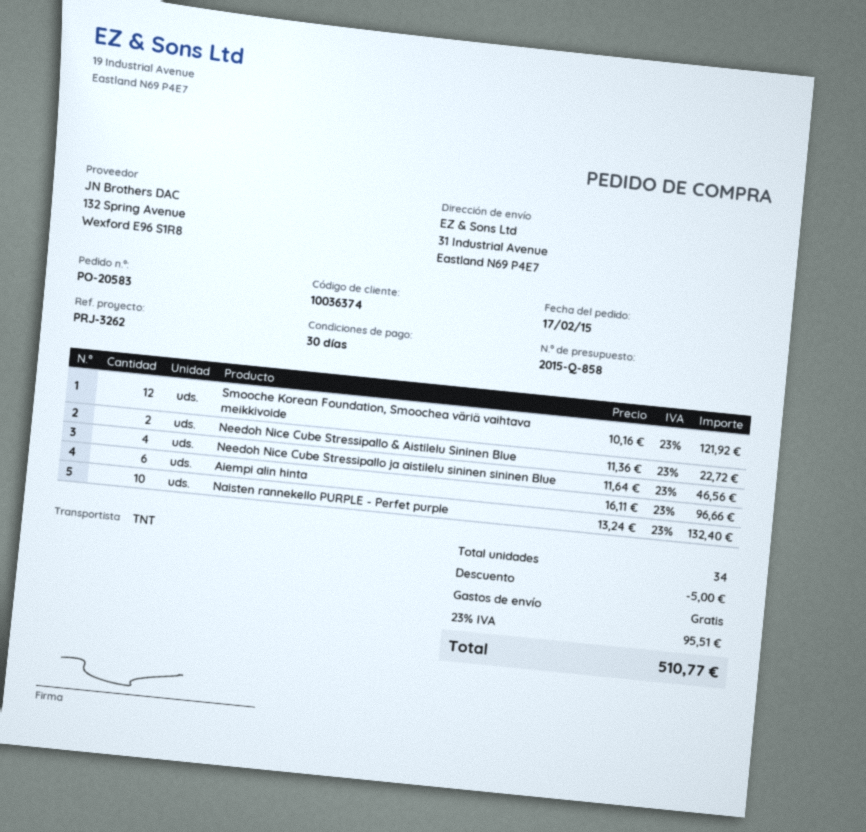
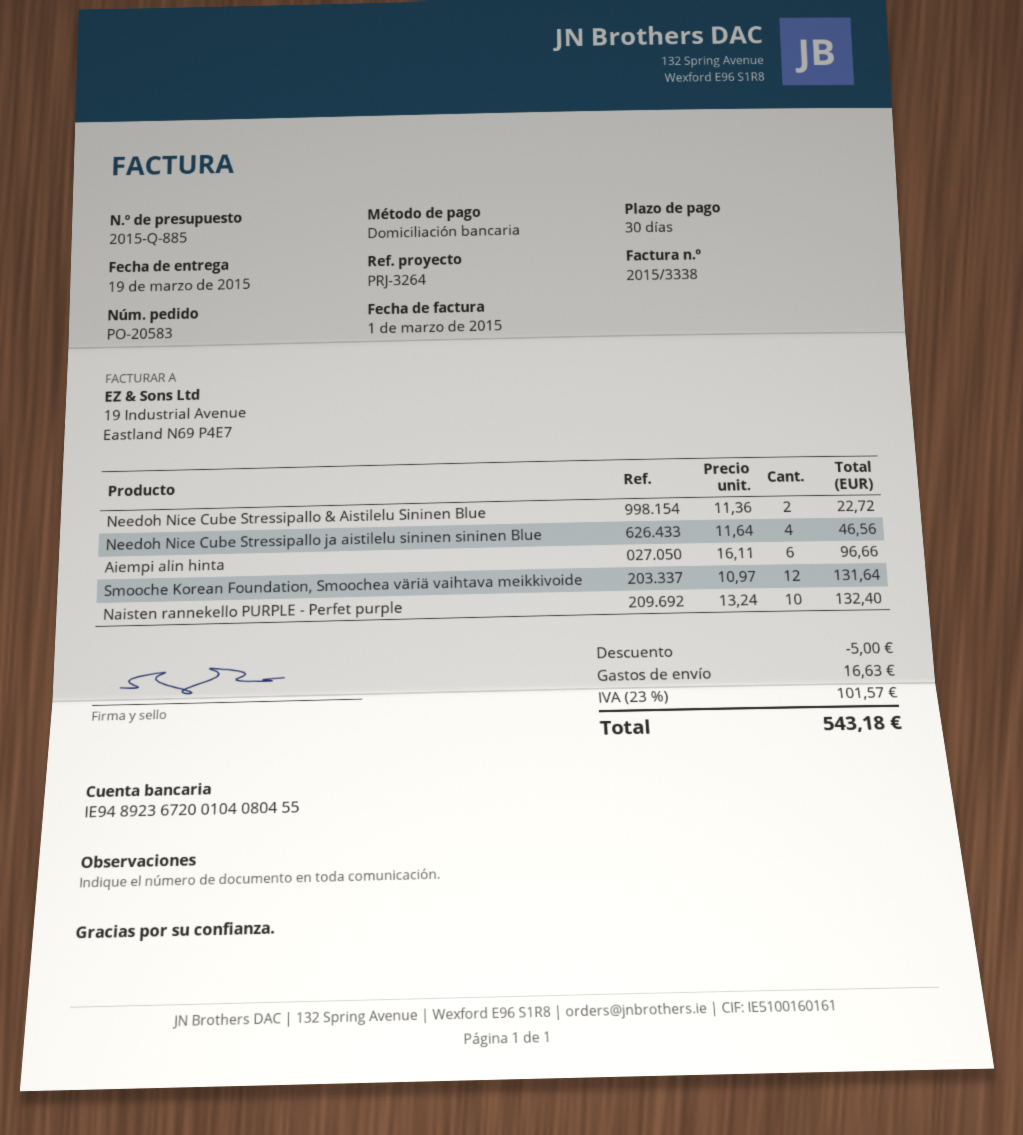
quote number: 2015-Q-858 -> 2015-Q-885
reference: PRJ-3262 -> PRJ-3264
Smooche Korean Foundation, Smoochea väriä vaihtava meikkivoide: 12 x 10.16 = 121.92 -> 12 x 10.97 = 131.64
shipping: 0.00 -> 16.63
tax: 23% = 95.51 -> 23% = 101.57
total: 510.77 -> 543.18

